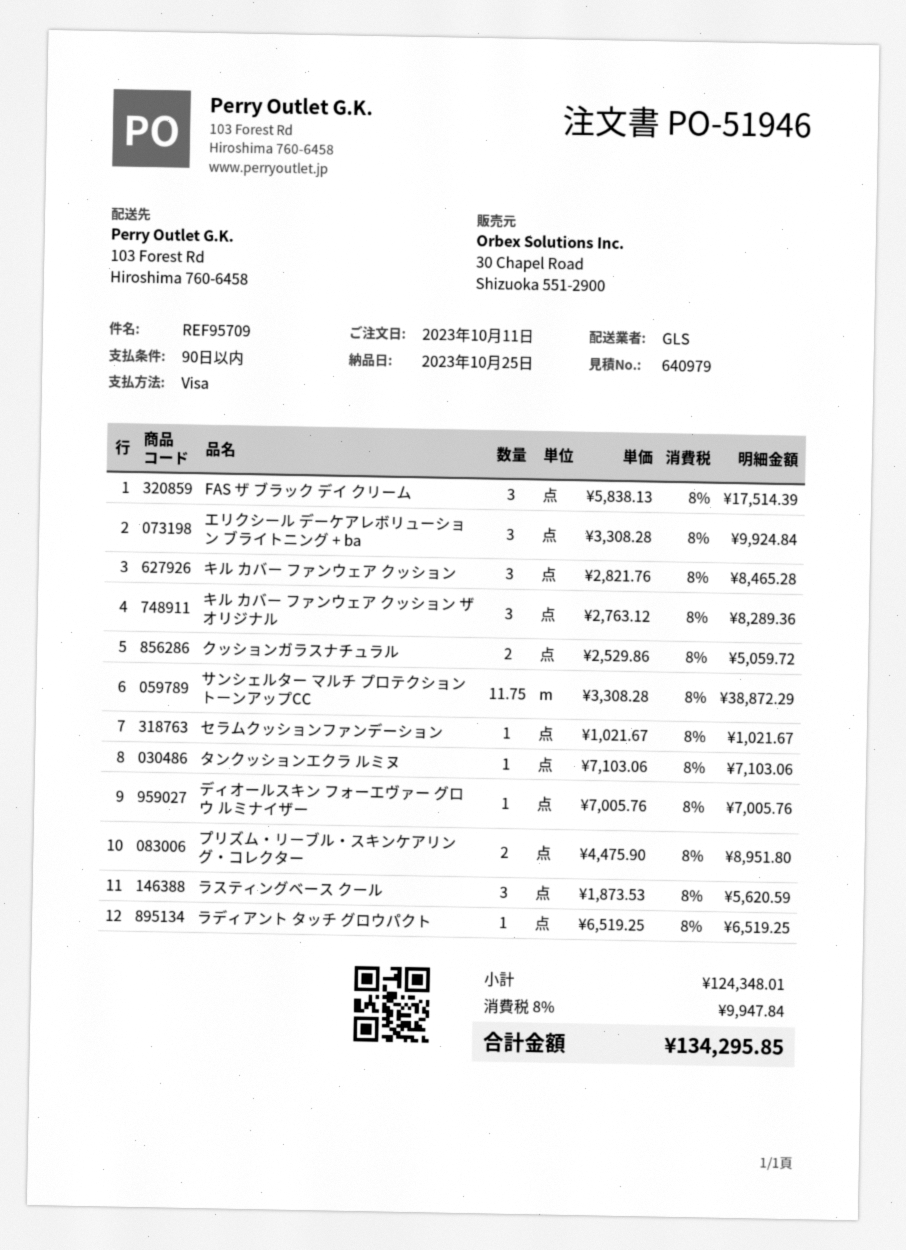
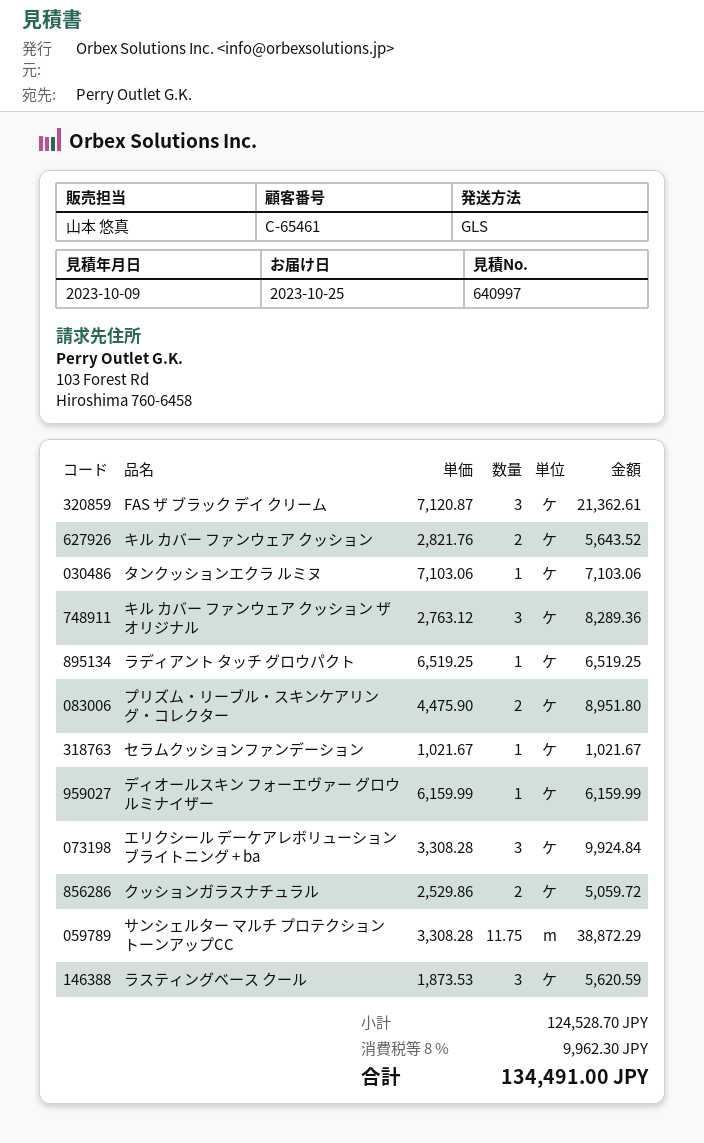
quote number: 640979 -> 640997
FAS ザ ブラック デイ クリーム: 3 x 5838.13 = 17514.39 -> 3 x 7120.87 = 21362.61
キル カバー ファンウェア クッション: 3 x 2821.76 = 8465.28 -> 2 x 2821.76 = 5643.52
ディオールスキン フォーエヴァー グロウ ルミナイザー: 1 x 7005.76 = 7005.76 -> 1 x 6159.99 = 6159.99
subtotal: 124348.01 -> 124528.70
tax: 8% = 9947.84 -> 8% = 9962.30
total: 134295.85 -> 134491.00

